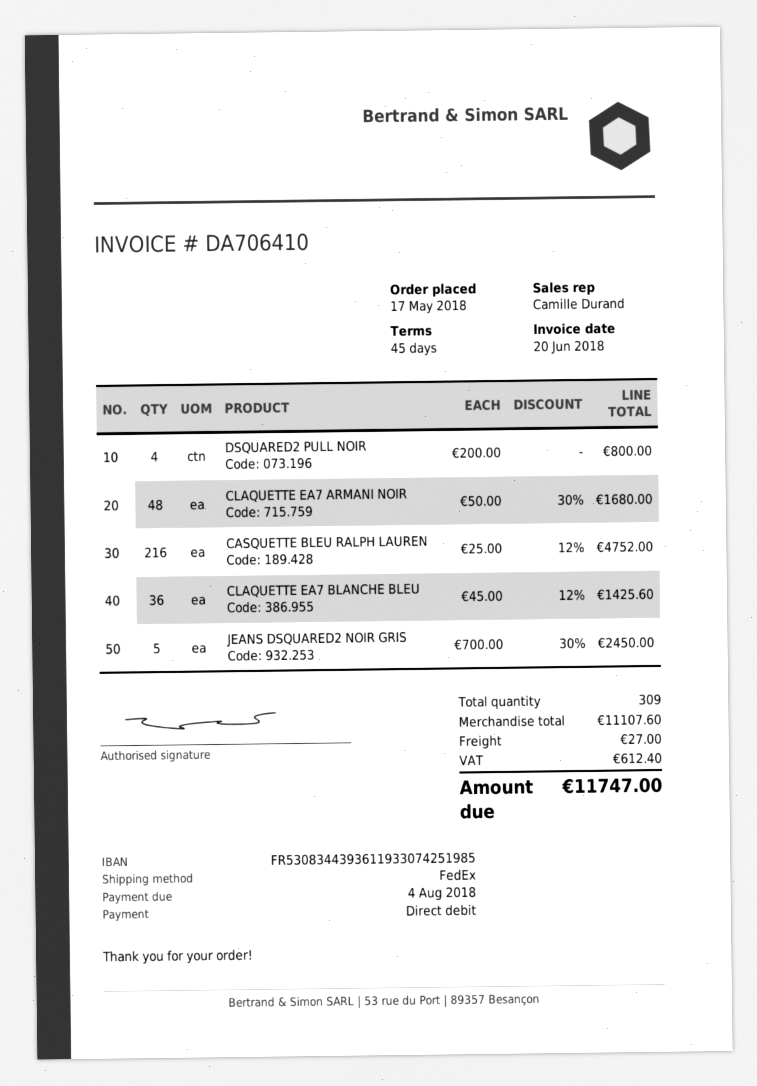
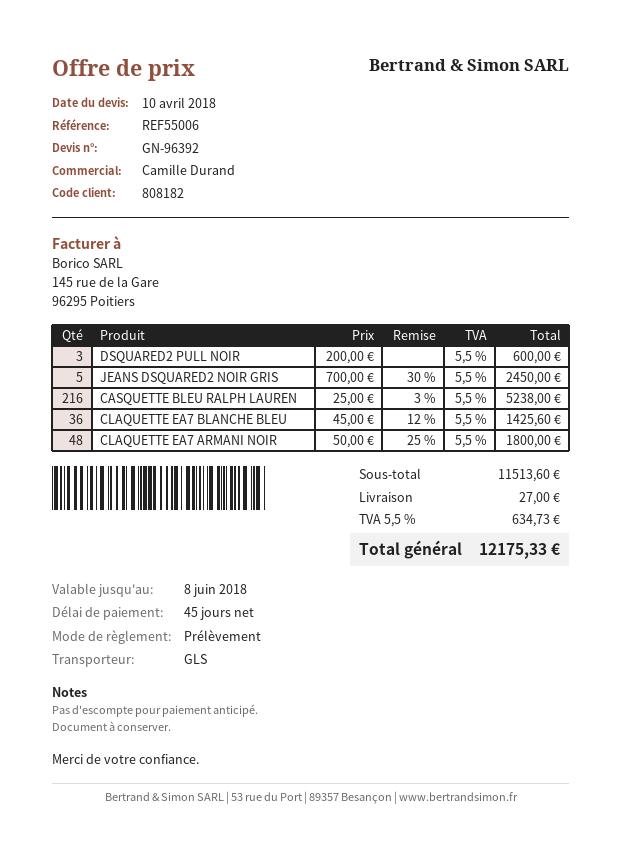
shipping method: FedEx -> GLS
DSQUARED2 PULL NOIR: 4 x 200.00 = 800.00 -> 3 x 200.00 = 600.00
CLAQUETTE EA7 ARMANI NOIR: 48 x 50.00 - 30% = 1680.00 -> 48 x 50.00 - 25% = 1800.00
CASQUETTE BLEU RALPH LAUREN: 216 x 25.00 - 12% = 4752.00 -> 216 x 25.00 - 3% = 5238.00
subtotal: 11107.60 -> 11513.60
tax: 612.40 -> 634.73
total: 11747.00 -> 12175.33

